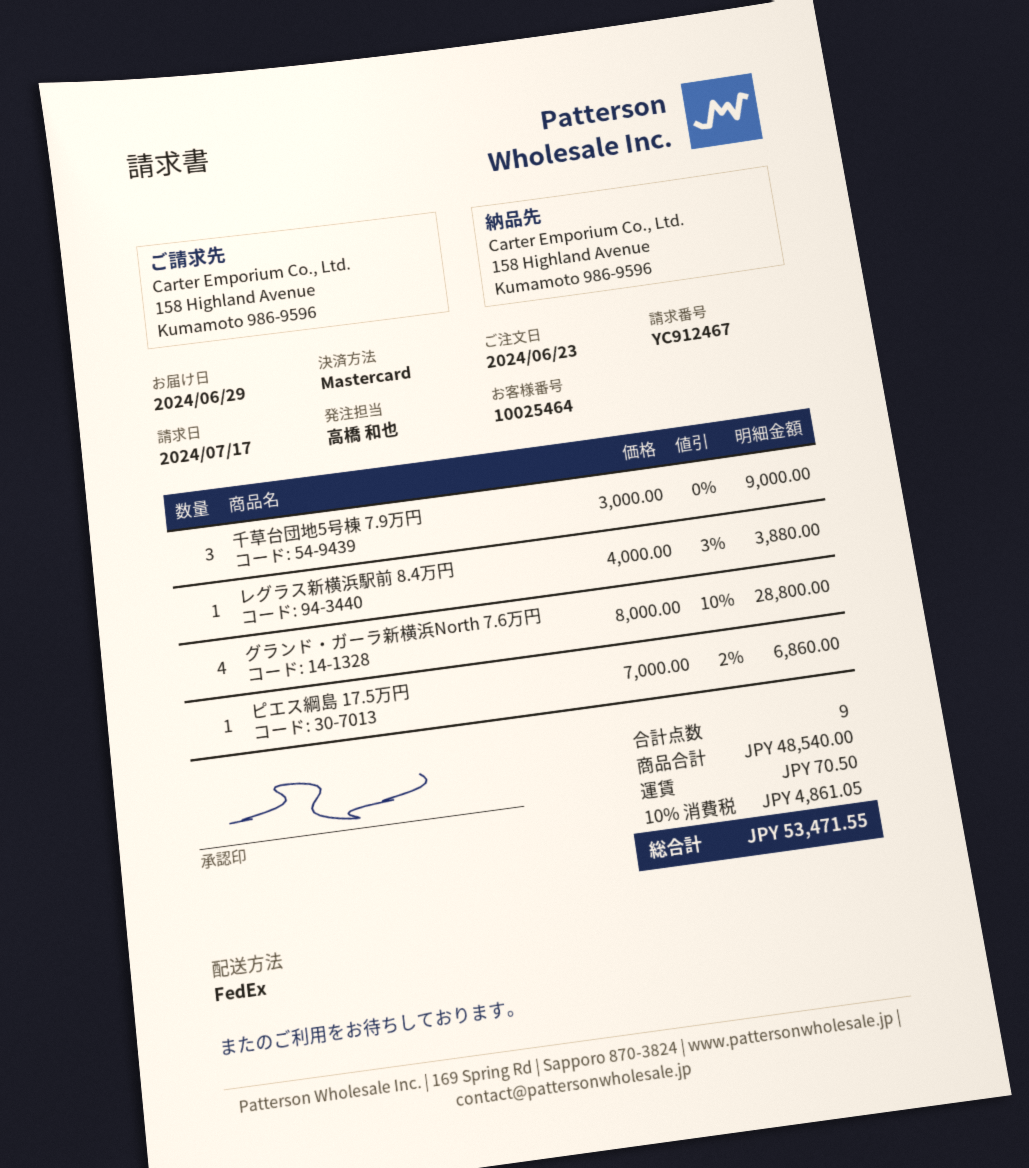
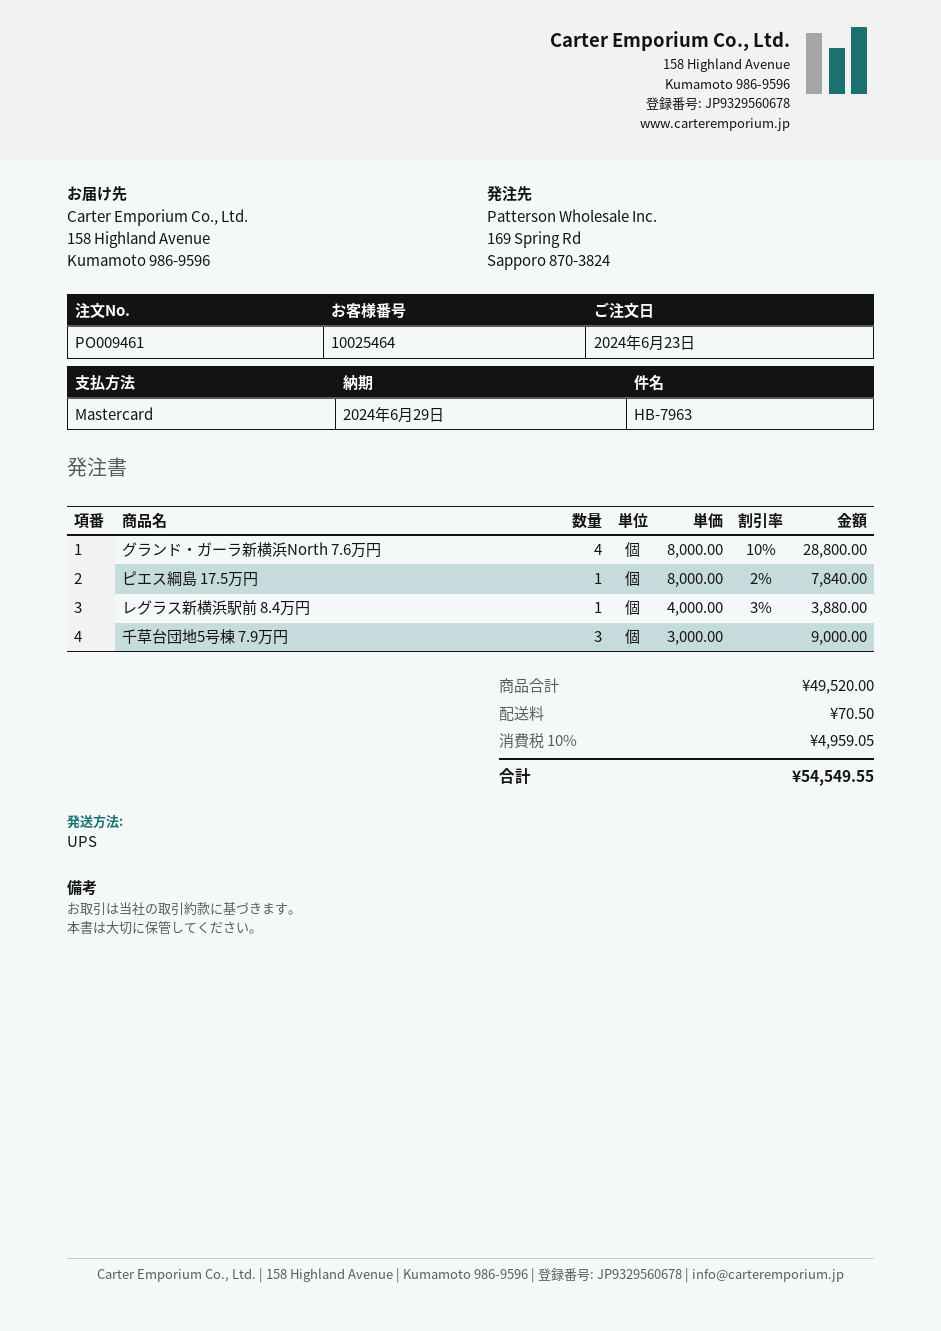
shipping method: FedEx -> UPS
ピエス綱島 17.5万円: 1 x 7000.00 - 2% = 6860.00 -> 1 x 8000.00 - 2% = 7840.00
subtotal: 48540.00 -> 49520.00
tax: 10% = 4861.05 -> 10% = 4959.05
total: 53471.55 -> 54549.55

